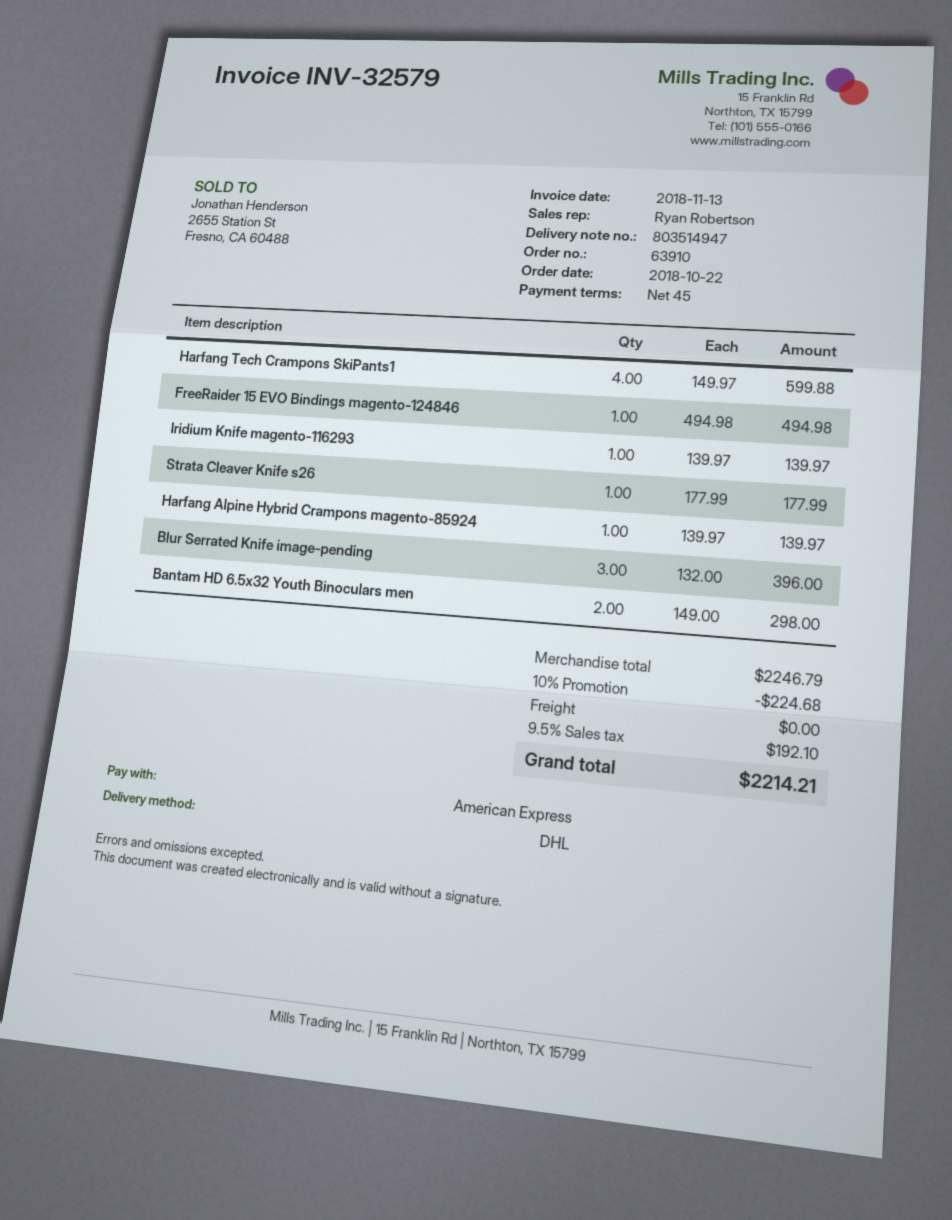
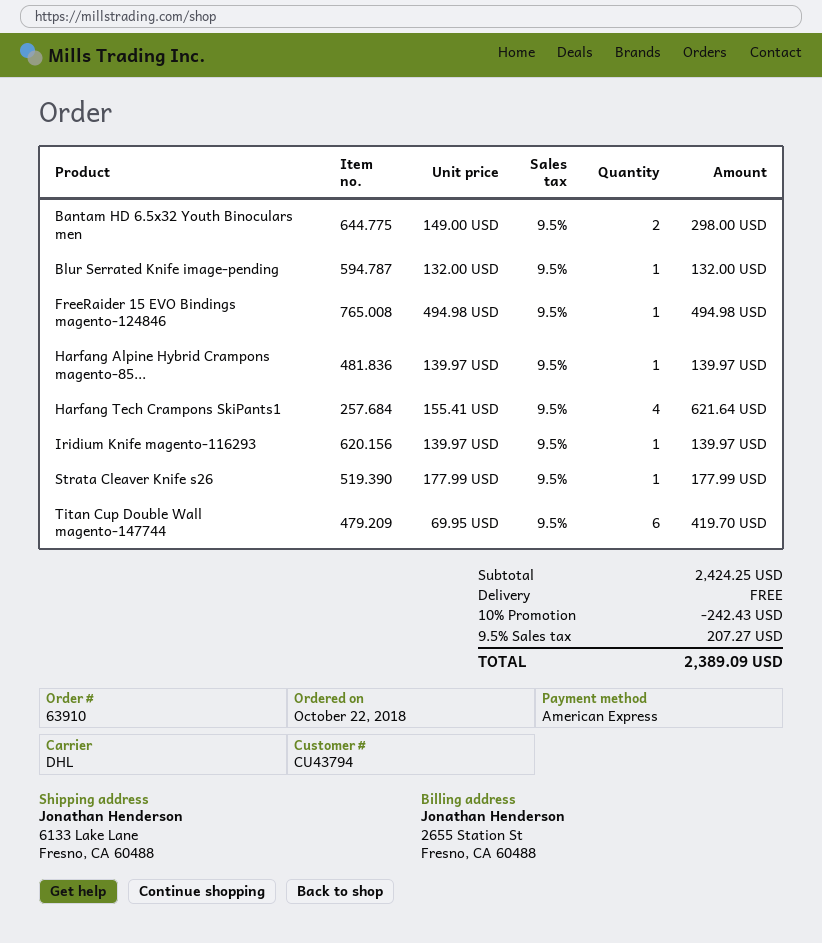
Harfang Tech Crampons SkiPants1: 4 x 149.97 = 599.88 -> 4 x 155.41 = 621.64
Blur Serrated Knife image-pending: 3 x 132.00 = 396.00 -> 1 x 132.00 = 132.00
Titan Cup Double Wall magento-147744: none -> 6 x 69.95 = 419.70
subtotal: 2246.79 -> 2424.25
discount: 10% = 224.68 -> 10% = 242.43
tax: 9.5% = 192.10 -> 9.5% = 207.27
total: 2214.21 -> 2389.09

